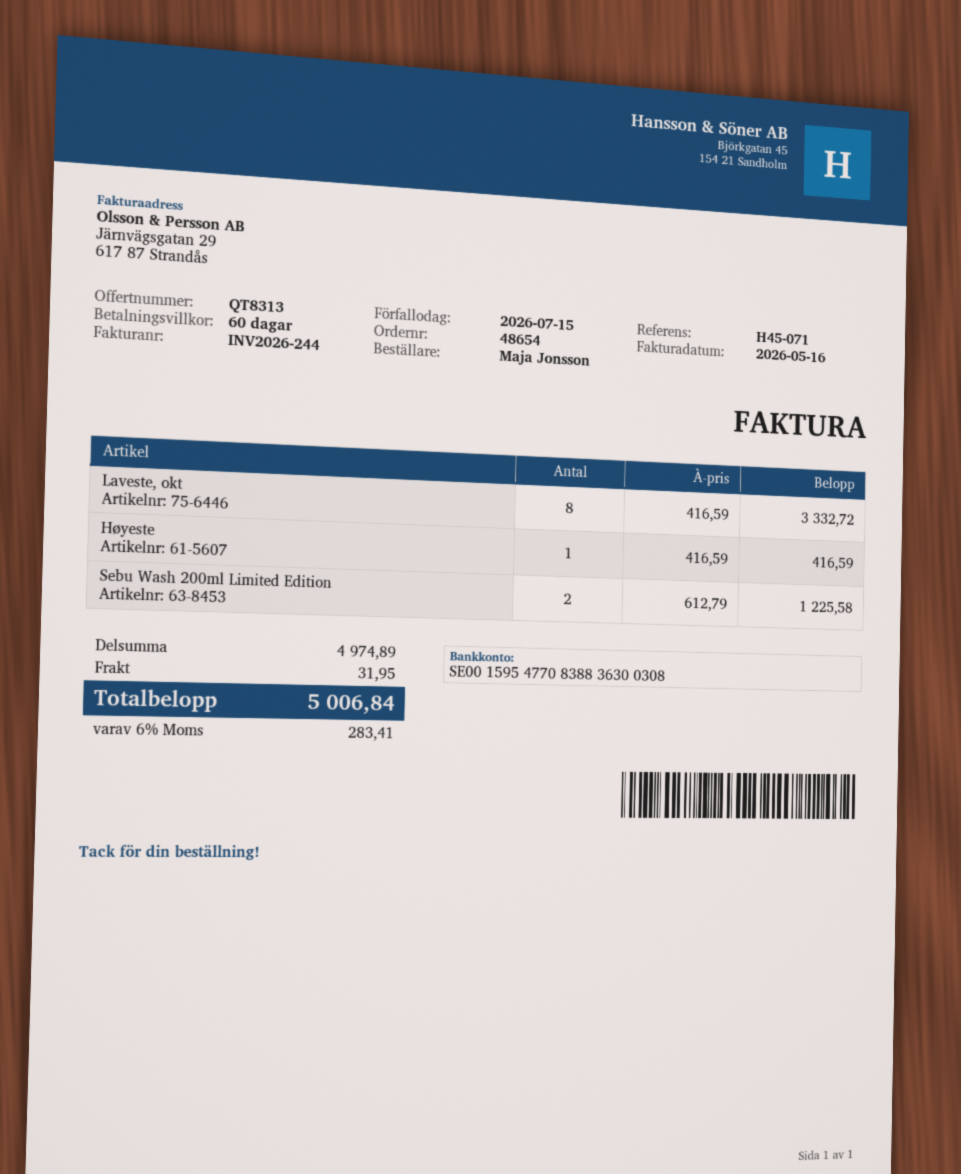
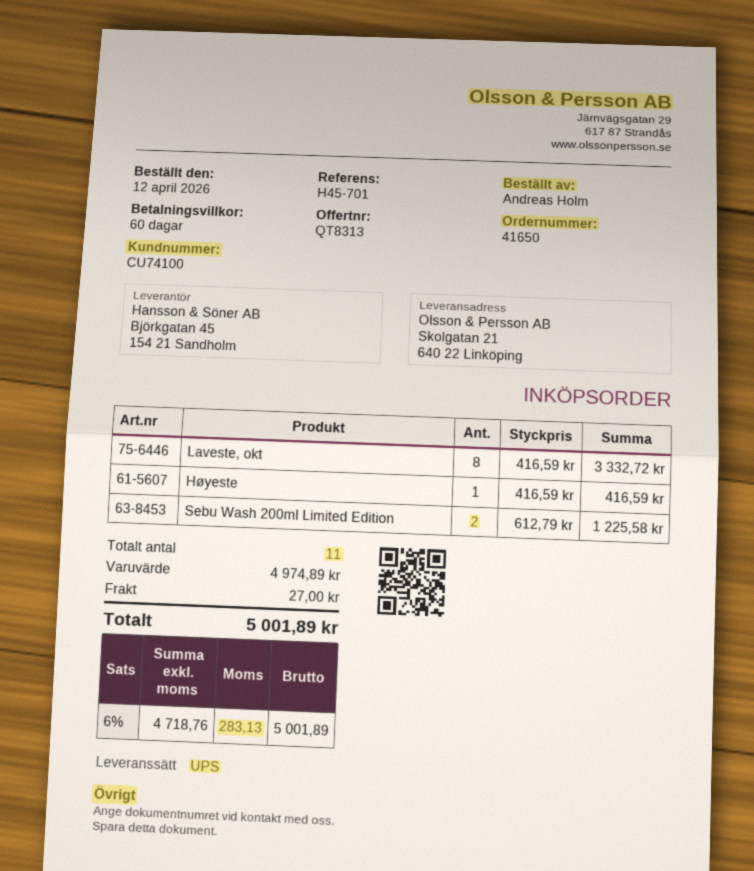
order number: 48654 -> 41650
reference: H45-071 -> H45-701
ordered by: Maja Jonsson -> Andreas Holm
shipping: 31.95 -> 27.00
tax: 6% = 283.41 -> 6% = 283.13
total: 5006.84 -> 5001.89

